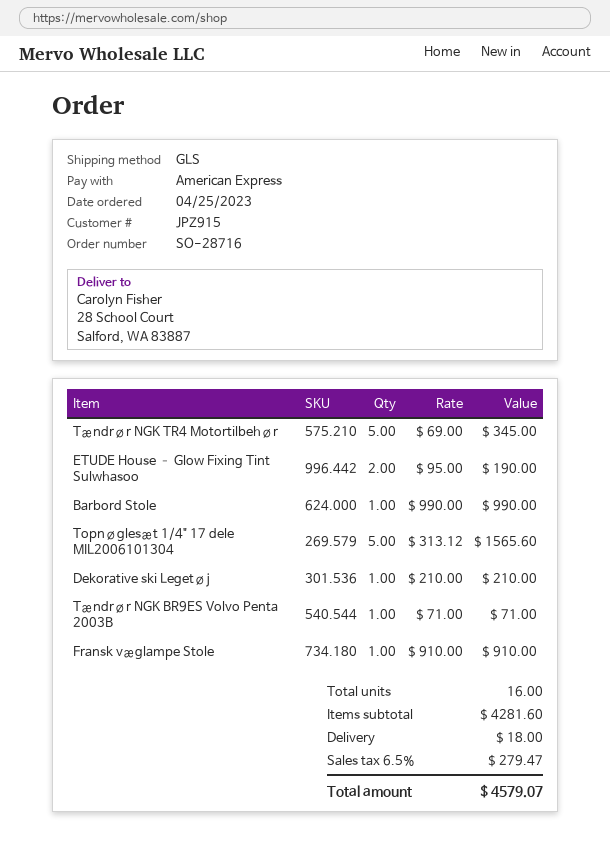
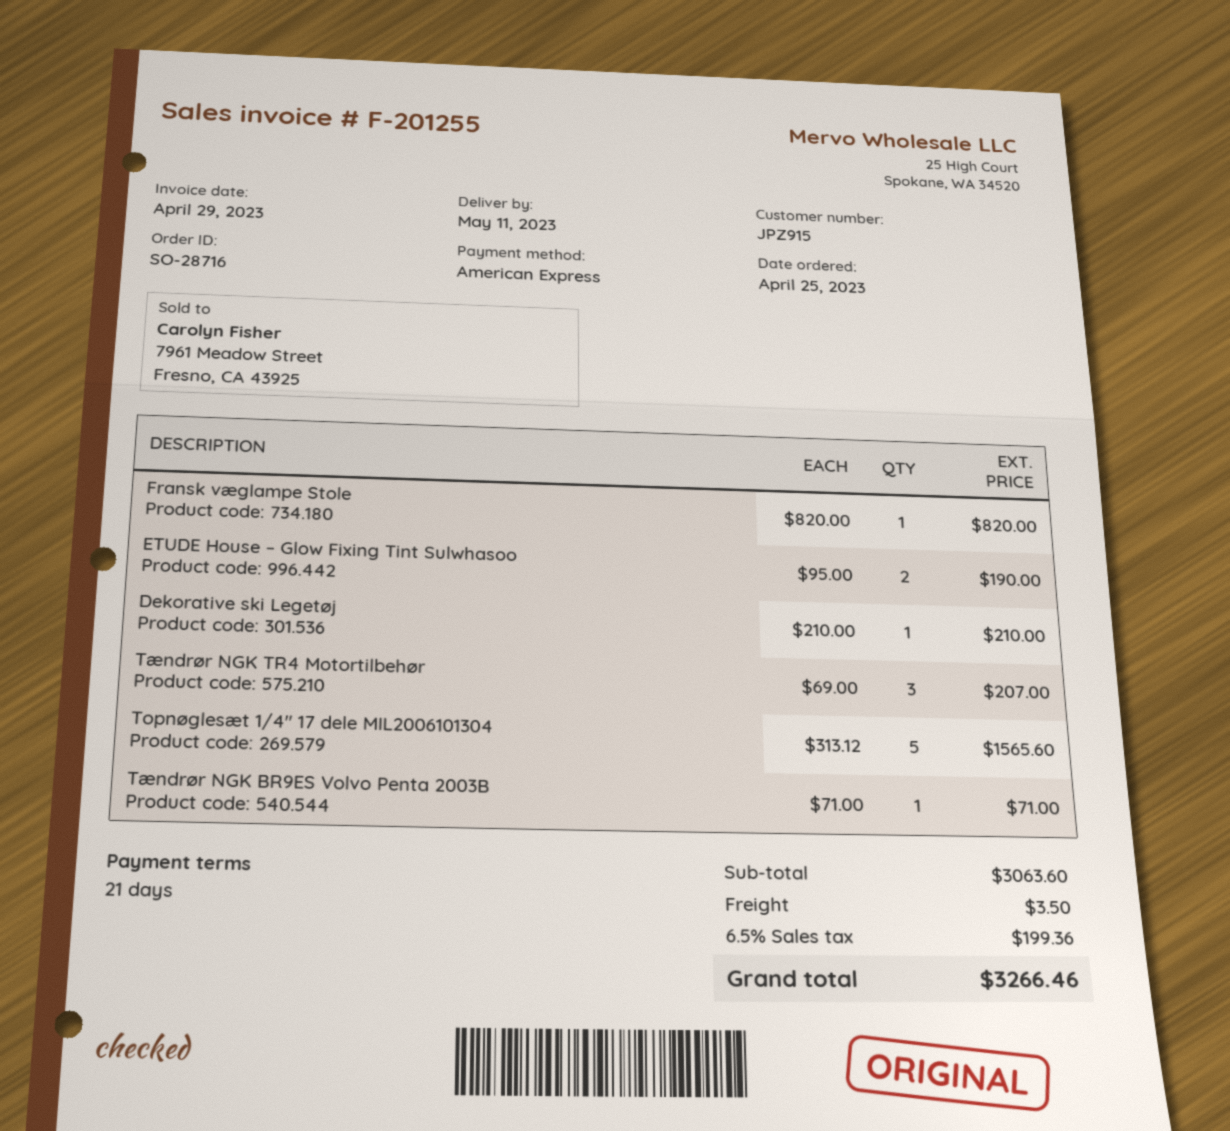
Tændrør NGK TR4 Motortilbehør: 5 x 69.00 = 345.00 -> 3 x 69.00 = 207.00
Barbord Stole: 1 x 990.00 = 990.00 -> none
Fransk væglampe Stole: 1 x 910.00 = 910.00 -> 1 x 820.00 = 820.00
subtotal: 4281.60 -> 3063.60
shipping: 18.00 -> 3.50
tax: 6.5% = 279.47 -> 6.5% = 199.36
total: 4579.07 -> 3266.46

